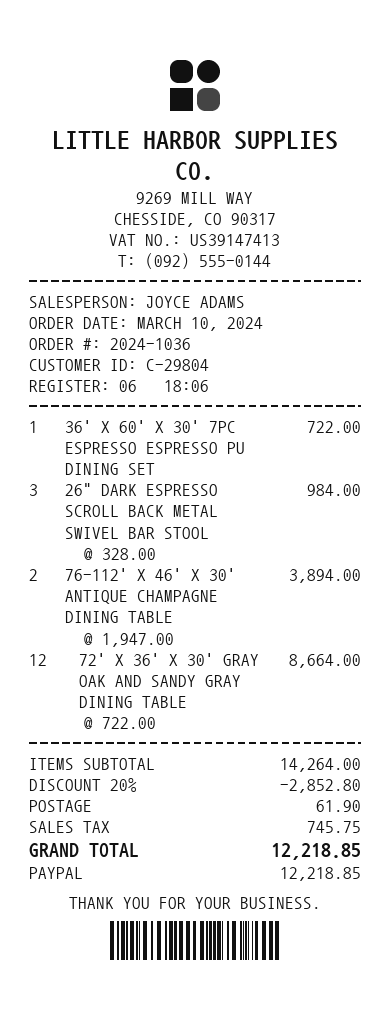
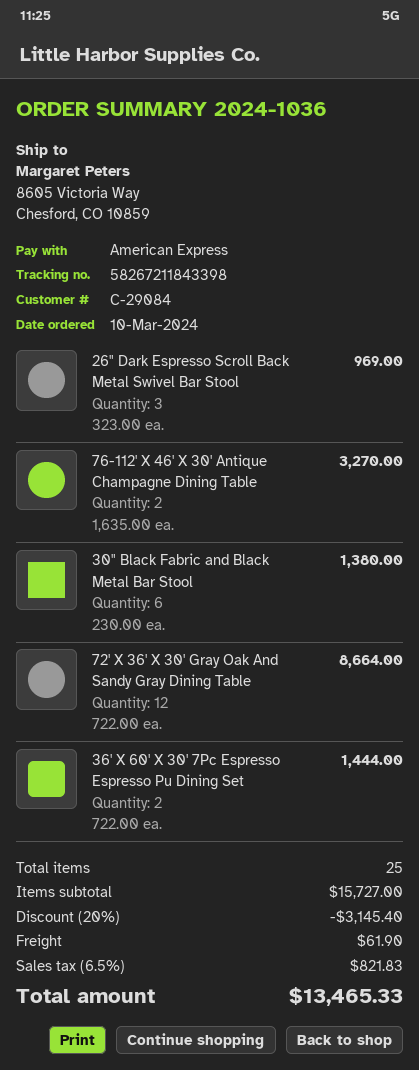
customer number: C-29804 -> C-29084
payment method: PayPal -> American Express
36' X 60' X 30' 7PC ESPRESSO ESPRESSO PU DINING SET: 1 x 722.00 = 722.00 -> 2 x 722.00 = 1444.00
26" DARK ESPRESSO SCROLL BACK METAL SWIVEL BAR STOOL: 3 x 328.00 = 984.00 -> 3 x 323.00 = 969.00
76-112' X 46' X 30' ANTIQUE CHAMPAGNE DINING TABLE: 2 x 1947.00 = 3894.00 -> 2 x 1635.00 = 3270.00
30" Black Fabric and Black Metal Bar Stool: none -> 6 x 230.00 = 1380.00
subtotal: 14264.00 -> 15727.00
discount: 20% = 2852.80 -> 20% = 3145.40
tax: 745.75 -> 821.83
total: 12218.85 -> 13465.33

